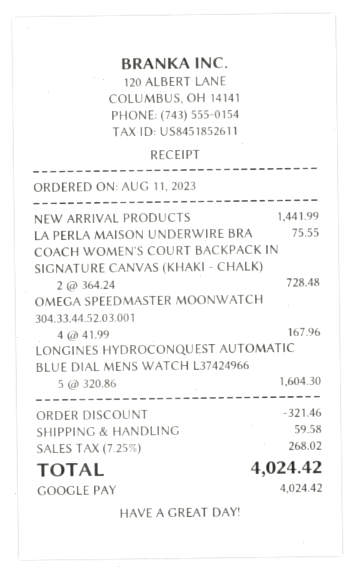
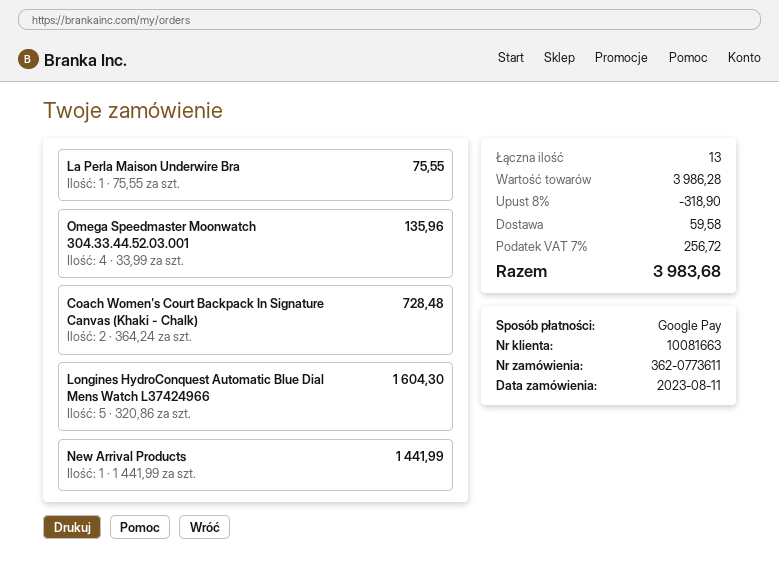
OMEGA SPEEDMASTER MOONWATCH 304.33.44.52.03.001: 4 x 41.99 = 167.96 -> 4 x 33.99 = 135.96
discount: 321.46 -> 318.90
tax: 7.25% = 268.02 -> 7% = 256.72
total: 4024.42 -> 3983.68

